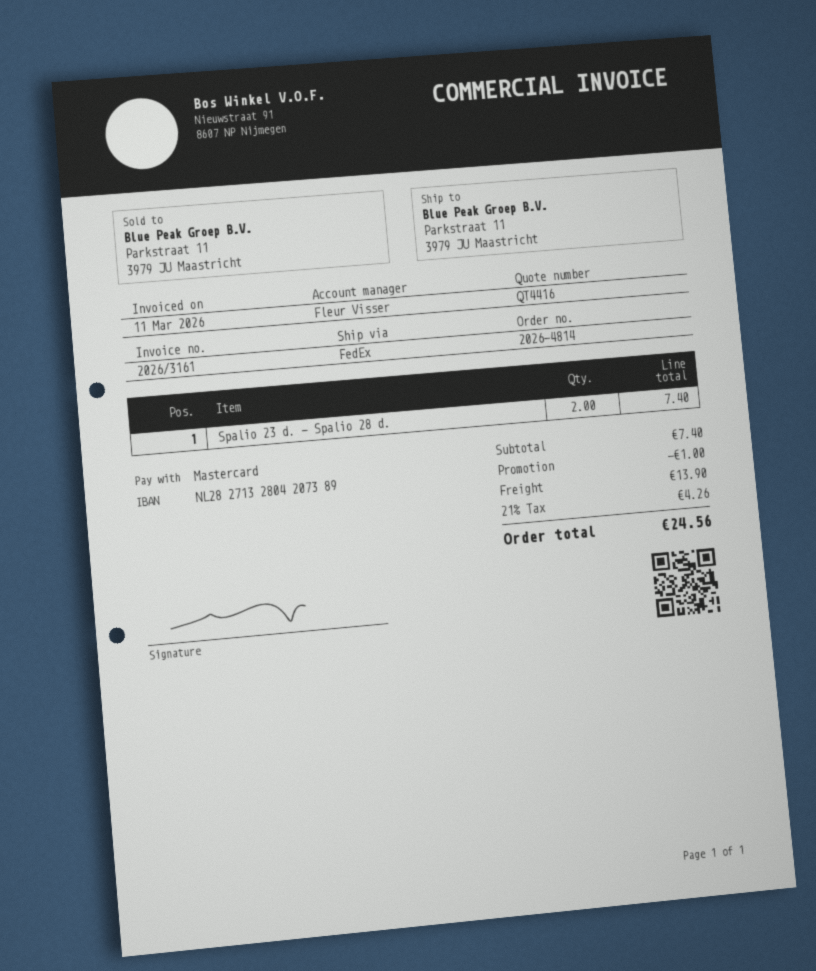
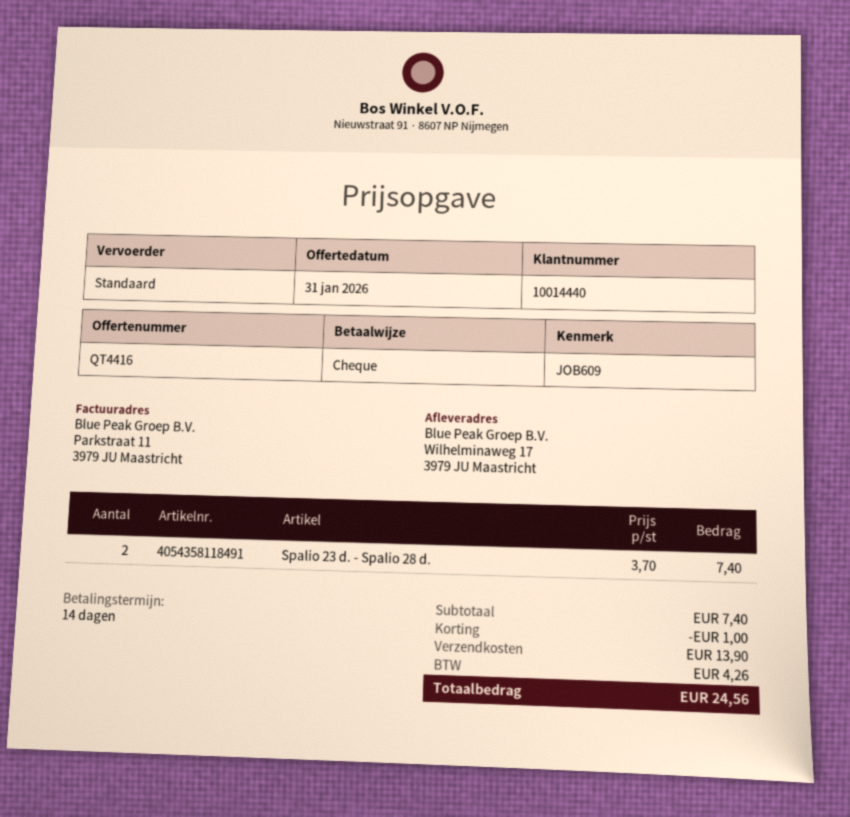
payment method: Mastercard -> cheque
shipping method: FedEx -> standard
ship to: Parkstraat 11, 3979 JU Maastricht -> Wilhelminaweg 17, 3979 JU Maastricht

